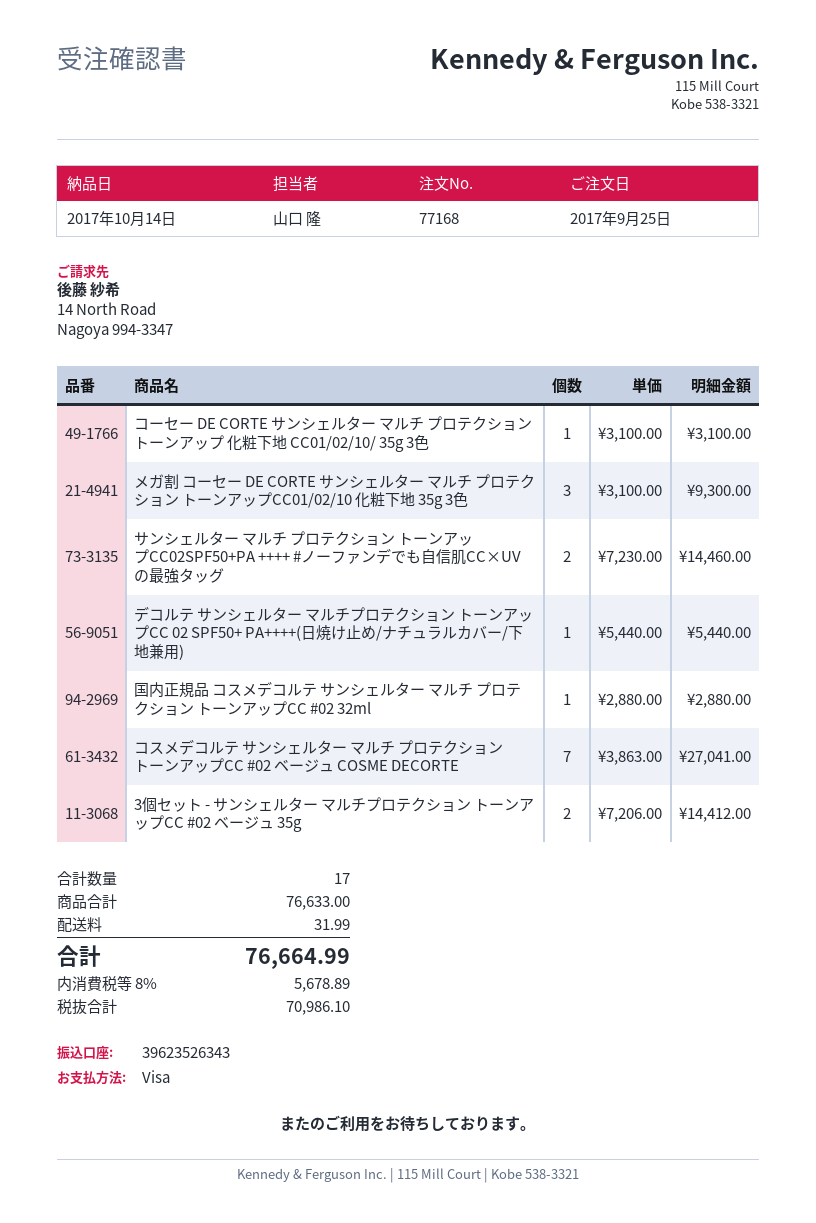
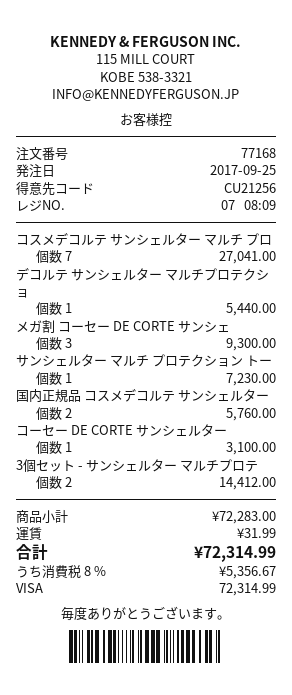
サンシェルター マルチ プロテクション トーンアップCC02SPF50+PA ++++ #ノーファンデでも自信肌CC×UVの最強タッグ: 2 for 14460.00 -> 1 for 7230.00
国内正規品 コスメデコルテ サンシェルター マルチ プロテクション トーンアップCC #02 32ml: 1 for 2880.00 -> 2 for 5760.00
subtotal: 76633.00 -> 72283.00
tax: 8% = 5678.89 -> 8% = 5356.67
total: 76664.99 -> 72314.99

